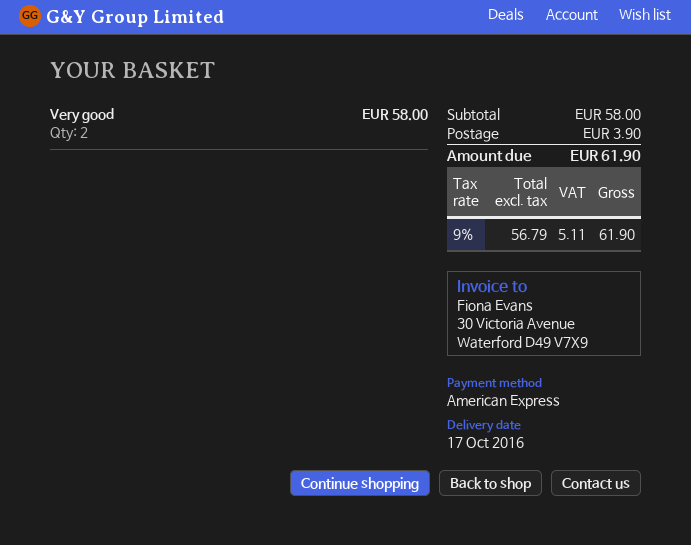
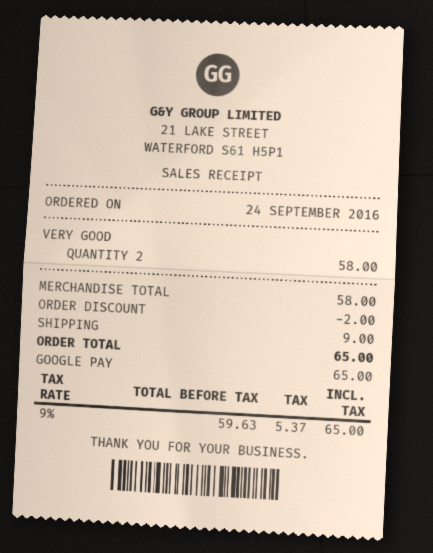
payment method: American Express -> Google Pay
discount: none -> 2.00
shipping: 3.90 -> 9.00
net: 56.79 -> 59.63
tax: 9% = 5.11 -> 9% = 5.37
total: 61.90 -> 65.00

